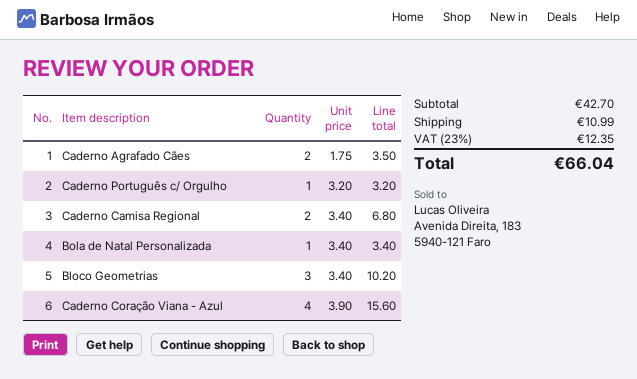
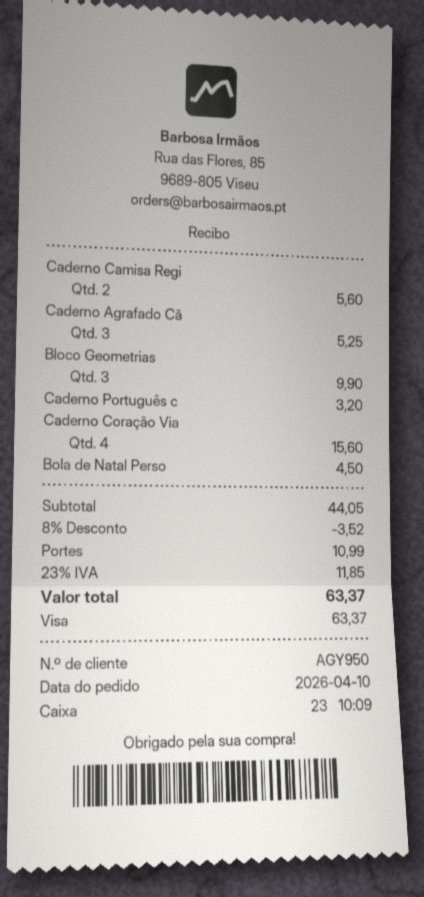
Caderno Agrafado Cães: 2 for 3.50 -> 3 for 5.25
Caderno Camisa Regional: 2 for 6.80 -> 2 for 5.60
Bola de Natal Personalizada: 1 for 3.40 -> 1 for 4.50
Bloco Geometrias: 3 for 10.20 -> 3 for 9.90
subtotal: 42.70 -> 44.05
discount: none -> 8% = 3.52
tax: 23% = 12.35 -> 23% = 11.85
total: 66.04 -> 63.37

